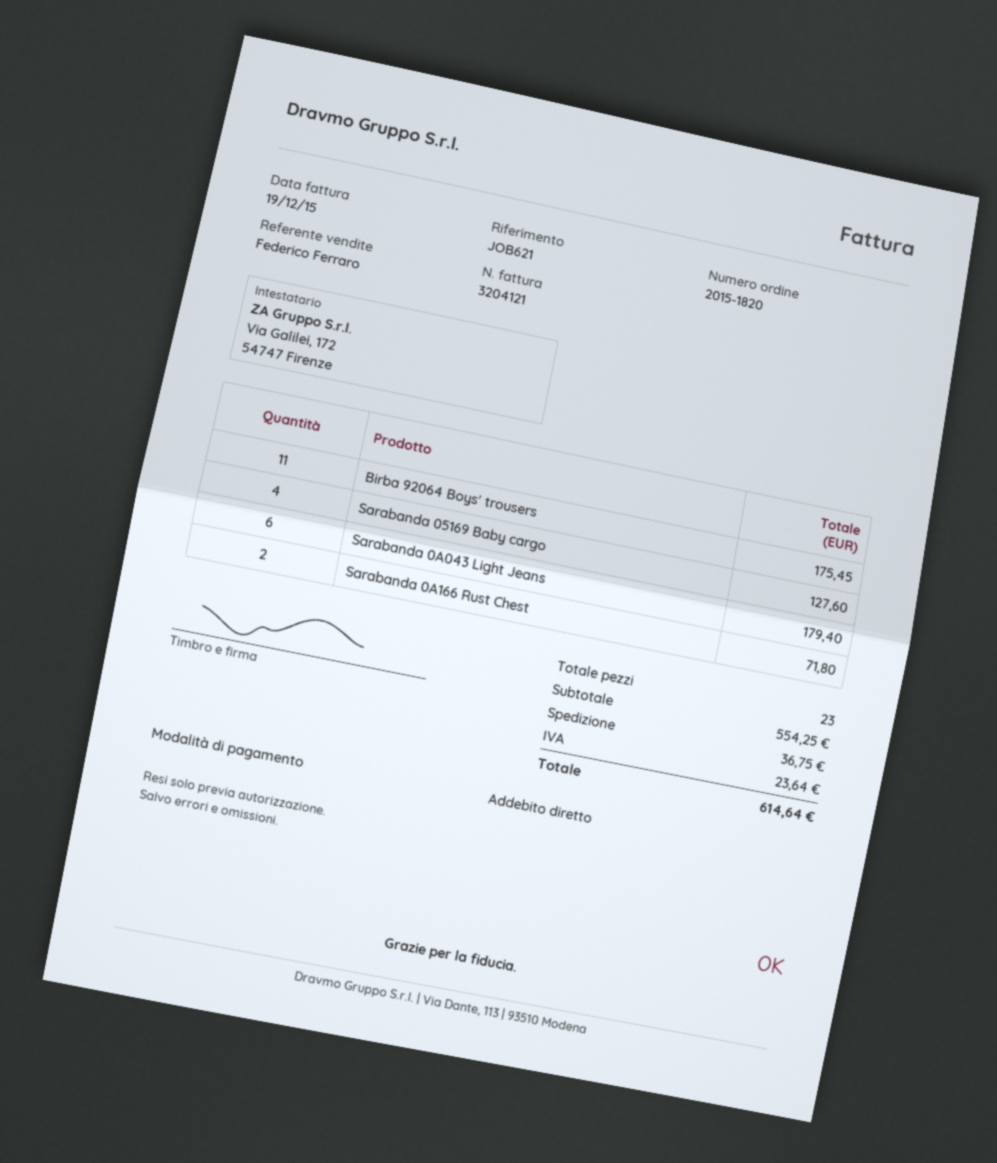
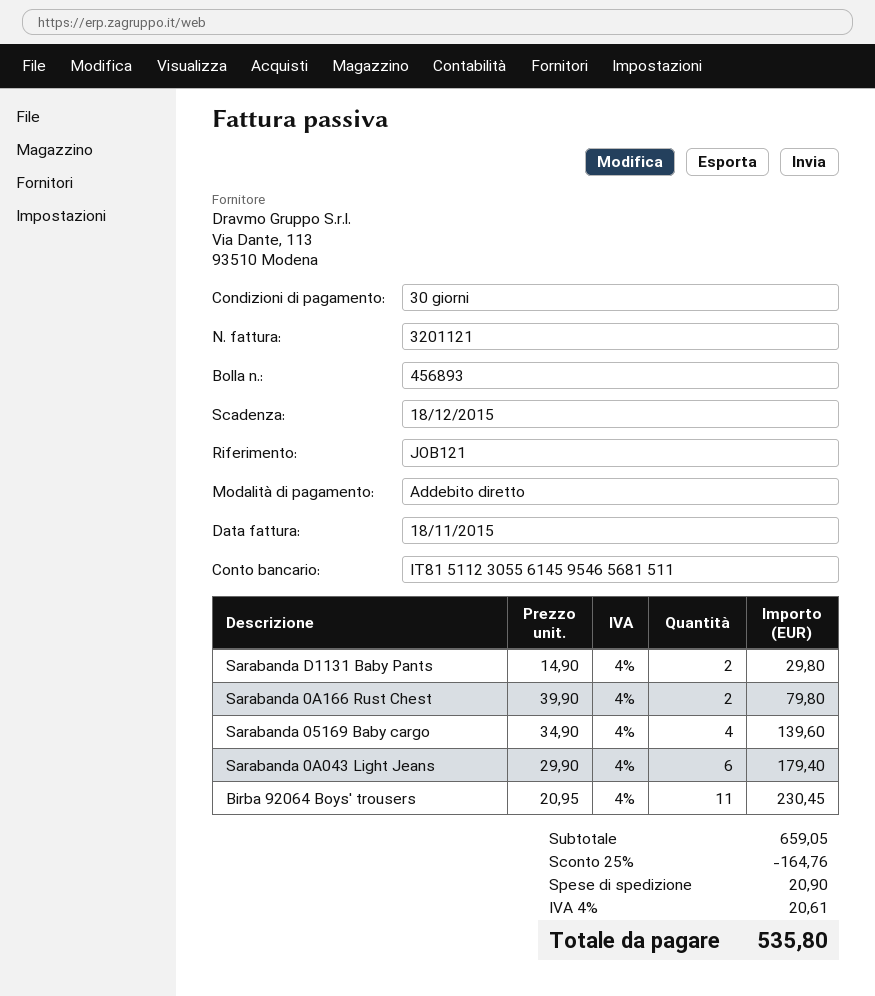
invoice number: 3204121 -> 3201121
invoice date: 2015-12-19 -> 2015-11-18
reference: JOB621 -> JOB121
Birba 92064 Boys' trousers: 11 for 175.45 -> 11 for 230.45
Sarabanda 05169 Baby cargo: 4 for 127.60 -> 4 for 139.60
Sarabanda 0A166 Rust Chest: 2 for 71.80 -> 2 for 79.80
Sarabanda D1131 Baby Pants: none -> 2 for 29.80
subtotal: 554.25 -> 659.05
discount: none -> 25% = 164.76
shipping: 36.75 -> 20.90
tax: 23.64 -> 20.61
total: 614.64 -> 535.80

